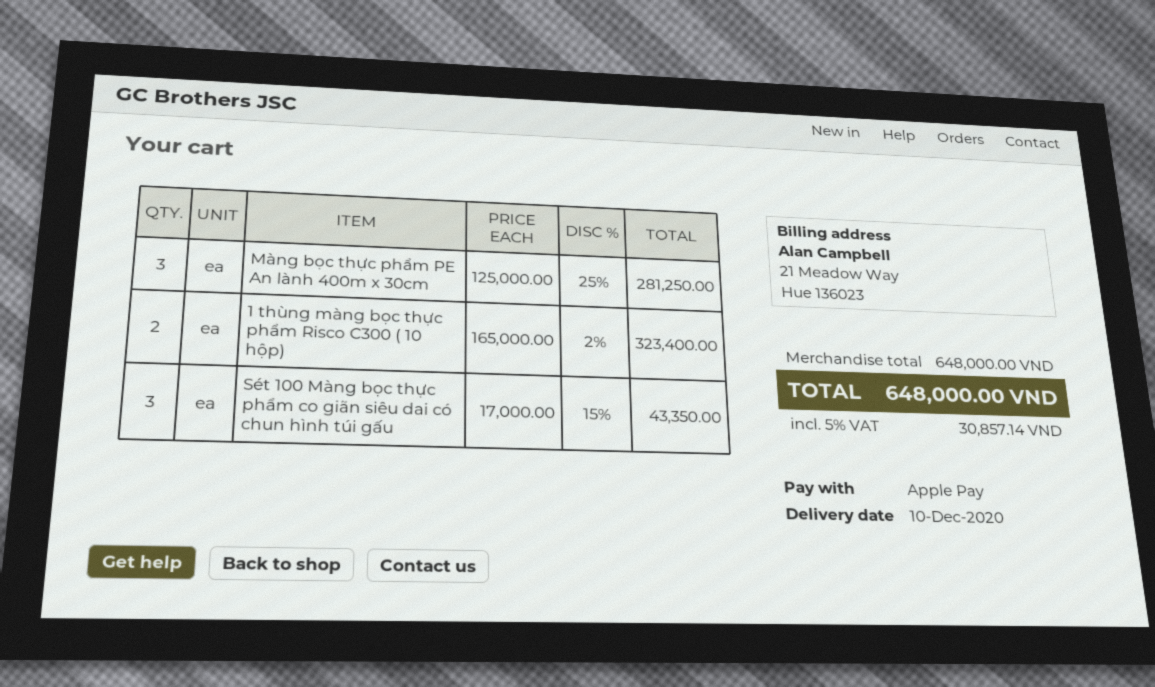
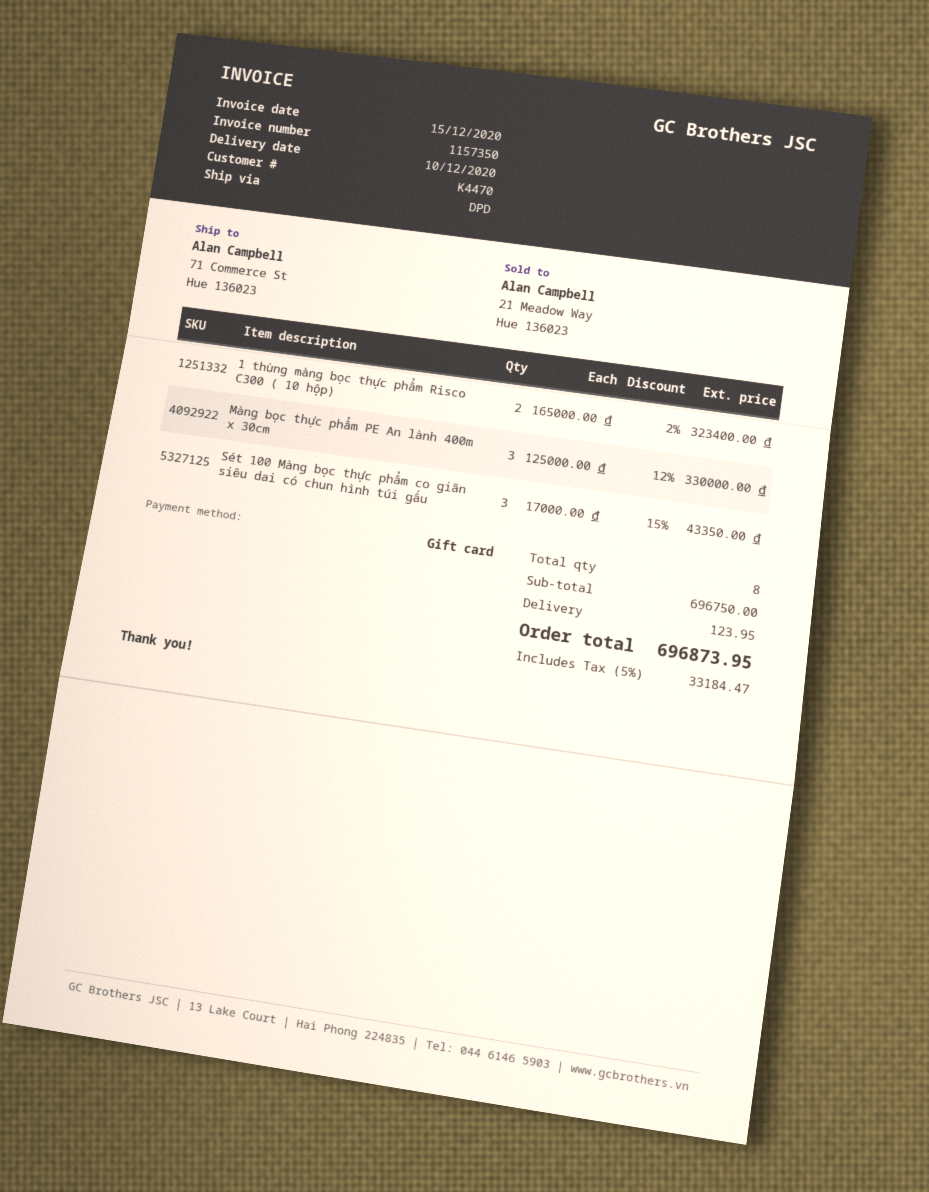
payment method: Apple Pay -> gift card
Màng bọc thực phẩm PE An lành 400m x 30cm: 3 x 125000.00 - 25% = 281250.00 -> 3 x 125000.00 - 12% = 330000.00
subtotal: 648000.00 -> 696750.00
shipping: none -> 123.95
tax: 5% = 30857.14 -> 5% = 33184.47
total: 648000.00 -> 696873.95

